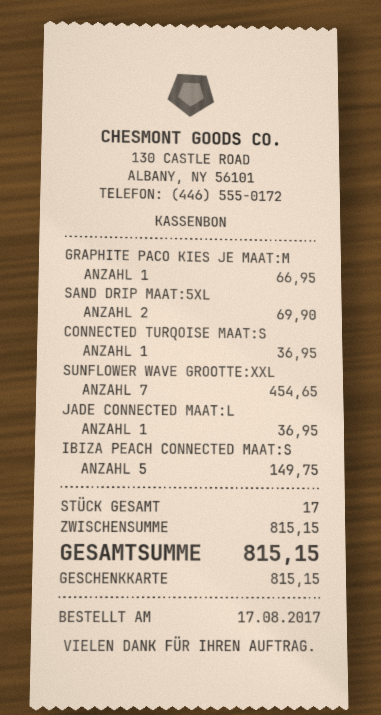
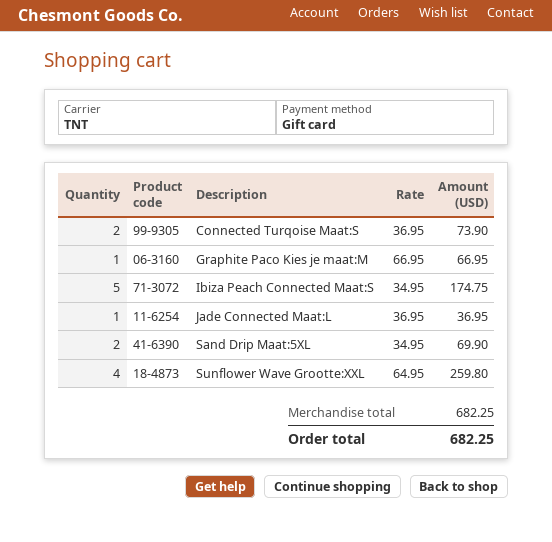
CONNECTED TURQOISE MAAT:S: 1 for 36.95 -> 2 for 73.90
SUNFLOWER WAVE GROOTTE:XXL: 7 for 454.65 -> 4 for 259.80
IBIZA PEACH CONNECTED MAAT:S: 5 for 149.75 -> 5 for 174.75
subtotal: 815.15 -> 682.25
total: 815.15 -> 682.25

